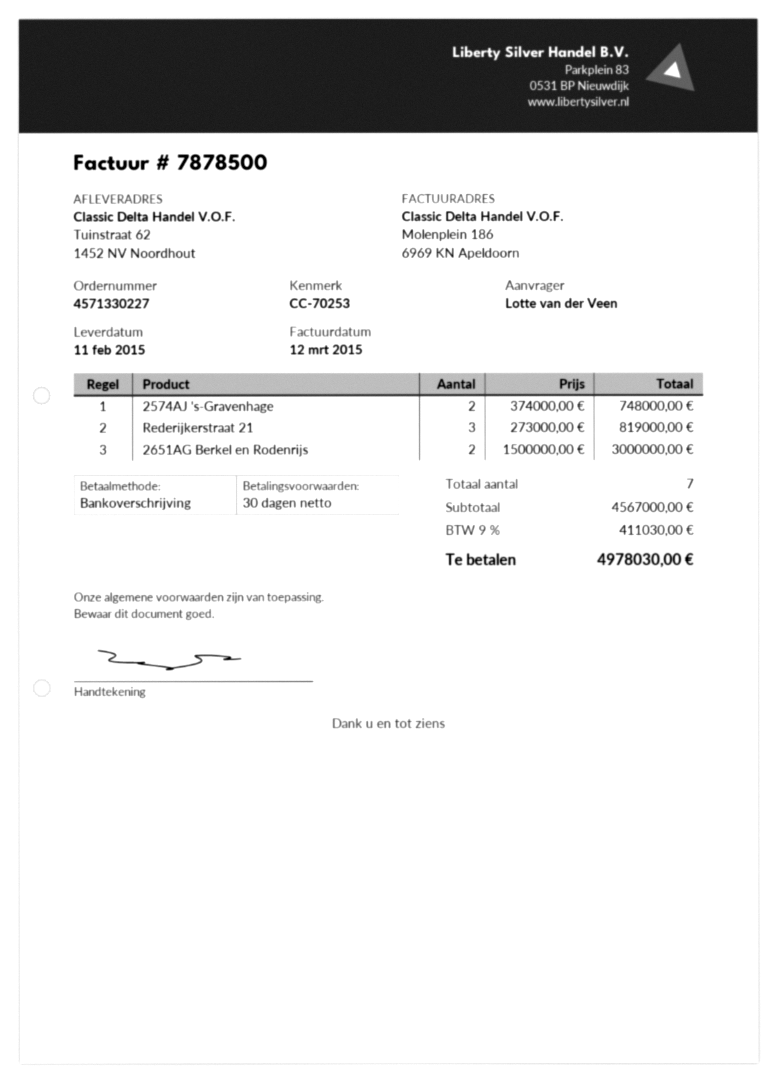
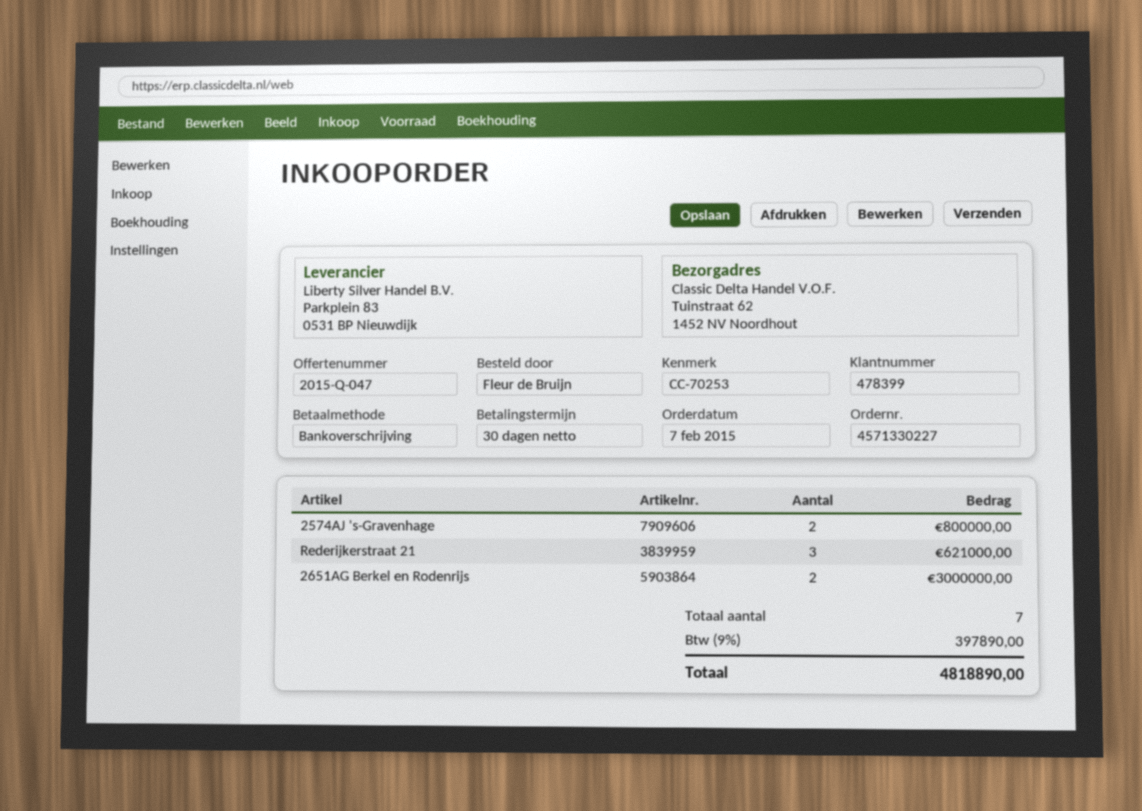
ordered by: Lotte van der Veen -> Fleur de Bruijn
2574AJ 's-Gravenhage: 2 for 748000.00 -> 2 for 800000.00
Rederijkerstraat 21: 3 for 819000.00 -> 3 for 621000.00
tax: 9% = 411030.00 -> 9% = 397890.00
total: 4978030.00 -> 4818890.00

